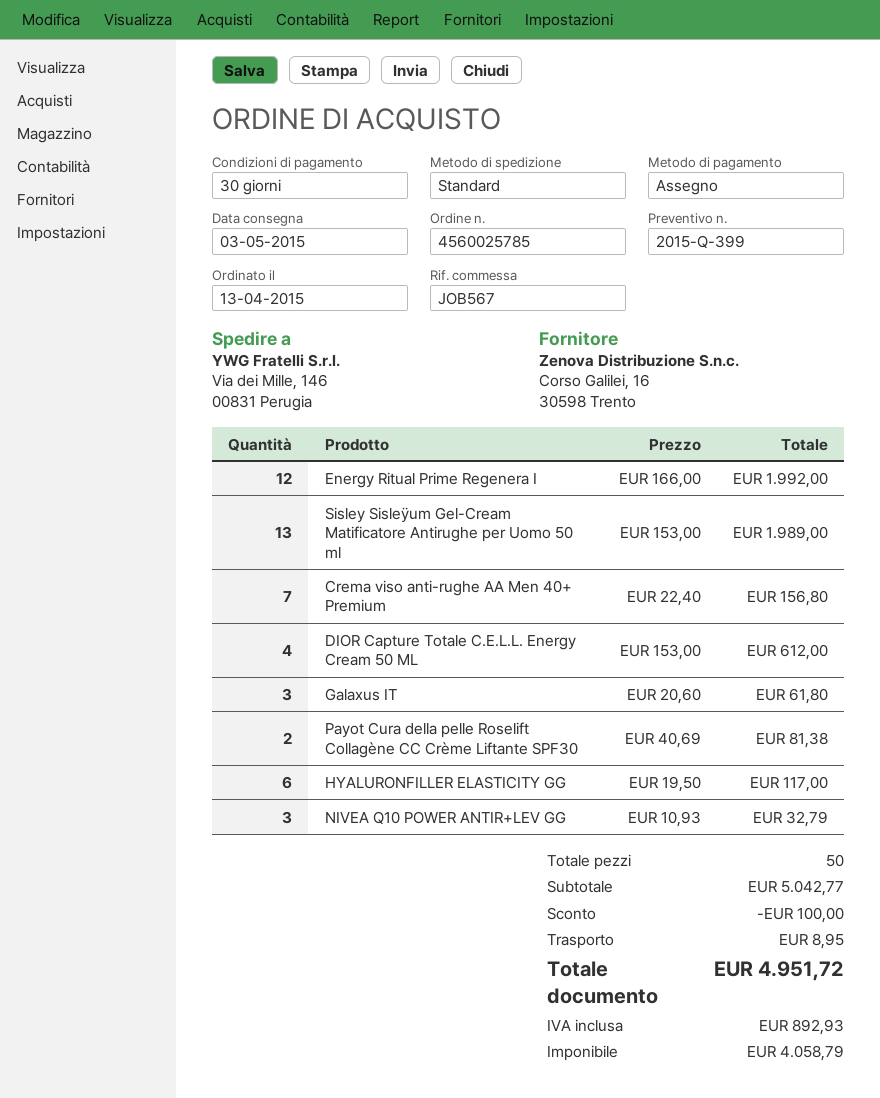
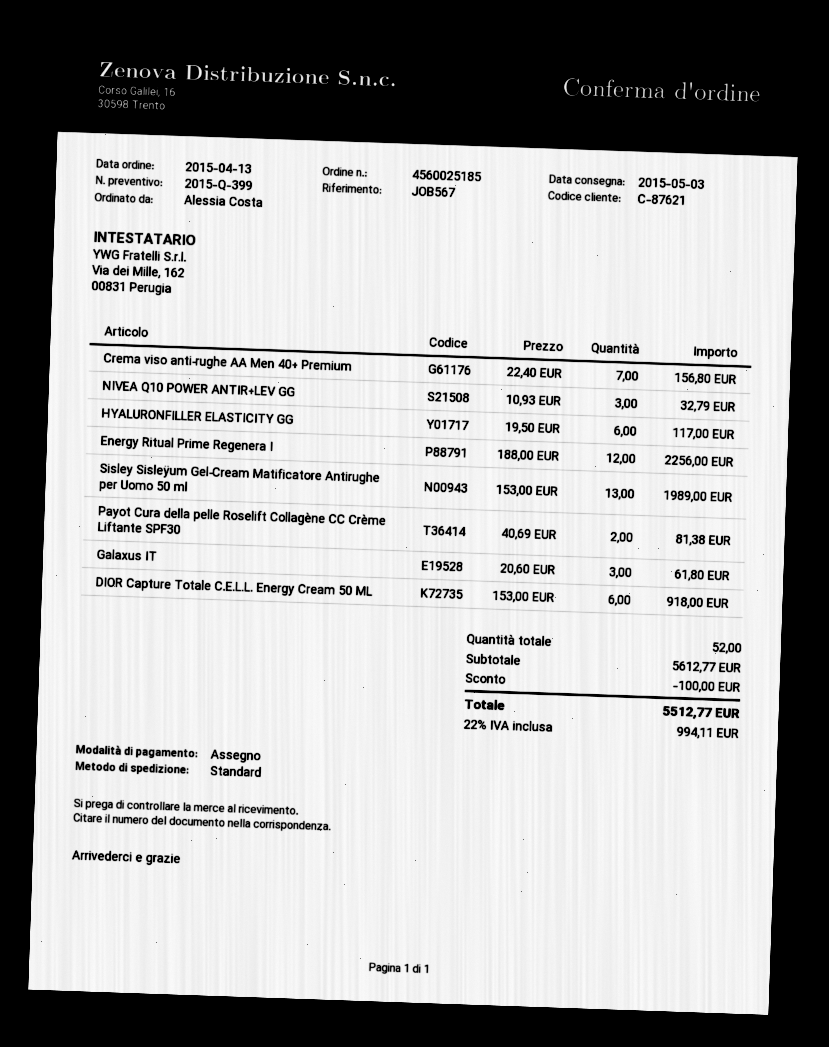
order number: 4560025785 -> 4560025185
Energy Ritual Prime Regenera I: 12 x 166.00 = 1992.00 -> 12 x 188.00 = 2256.00
DIOR Capture Totale C.E.L.L. Energy Cream 50 ML: 4 x 153.00 = 612.00 -> 6 x 153.00 = 918.00
total quantity: 50 -> 52
subtotal: 5042.77 -> 5612.77
shipping: 8.95 -> none
tax: 892.93 -> 994.11
total: 4951.72 -> 5512.77

